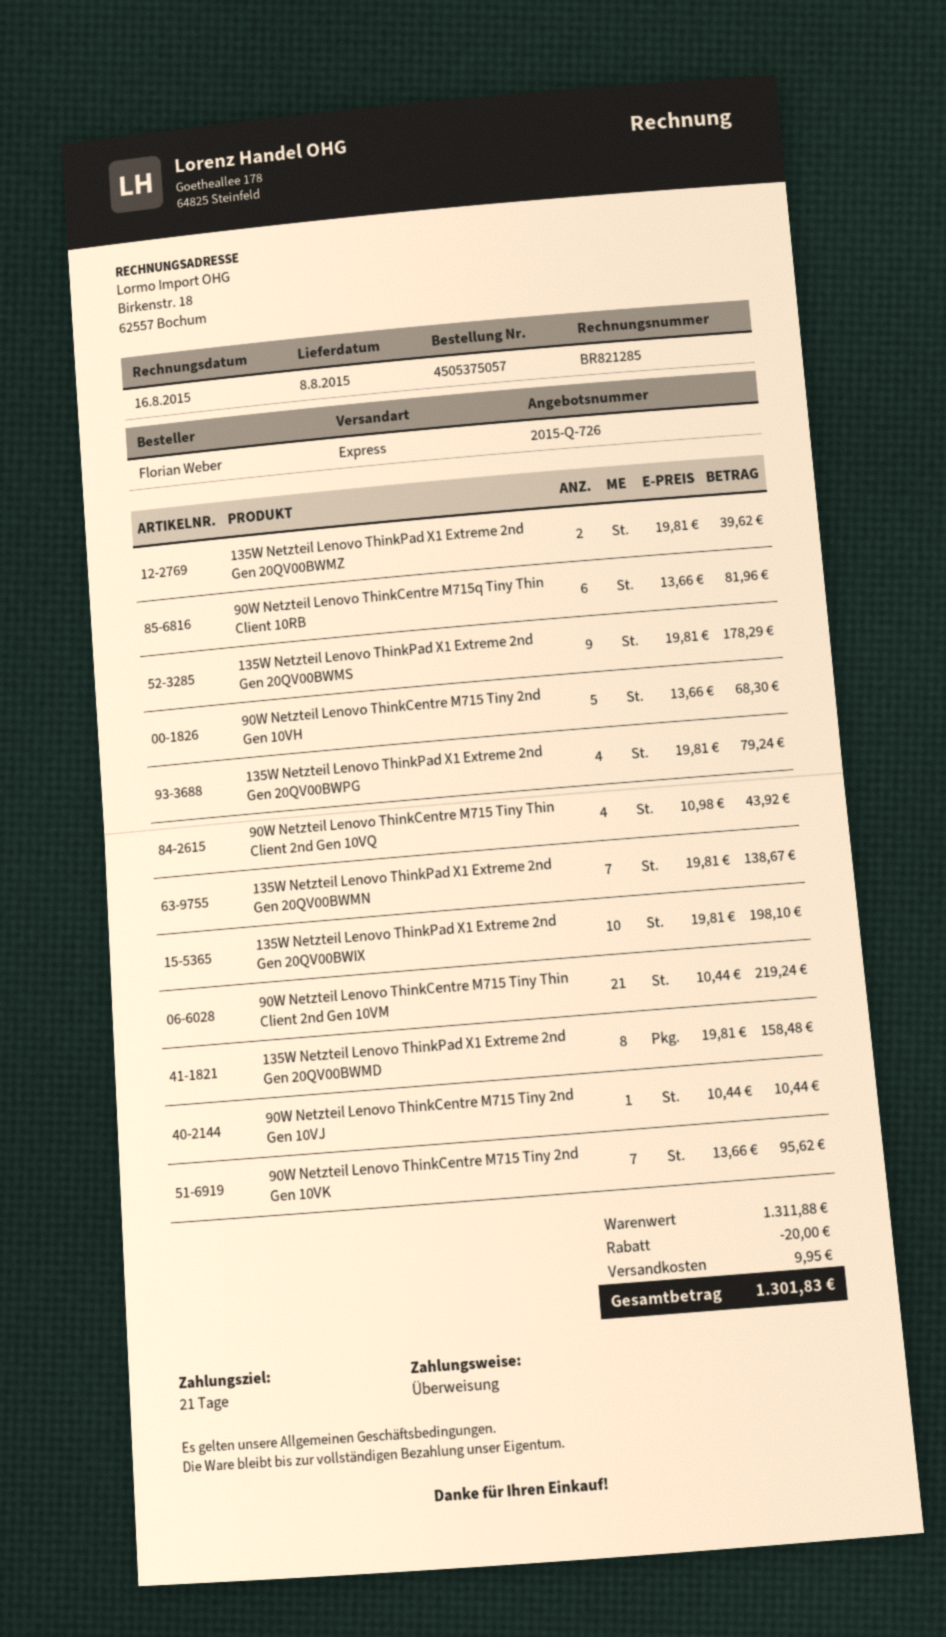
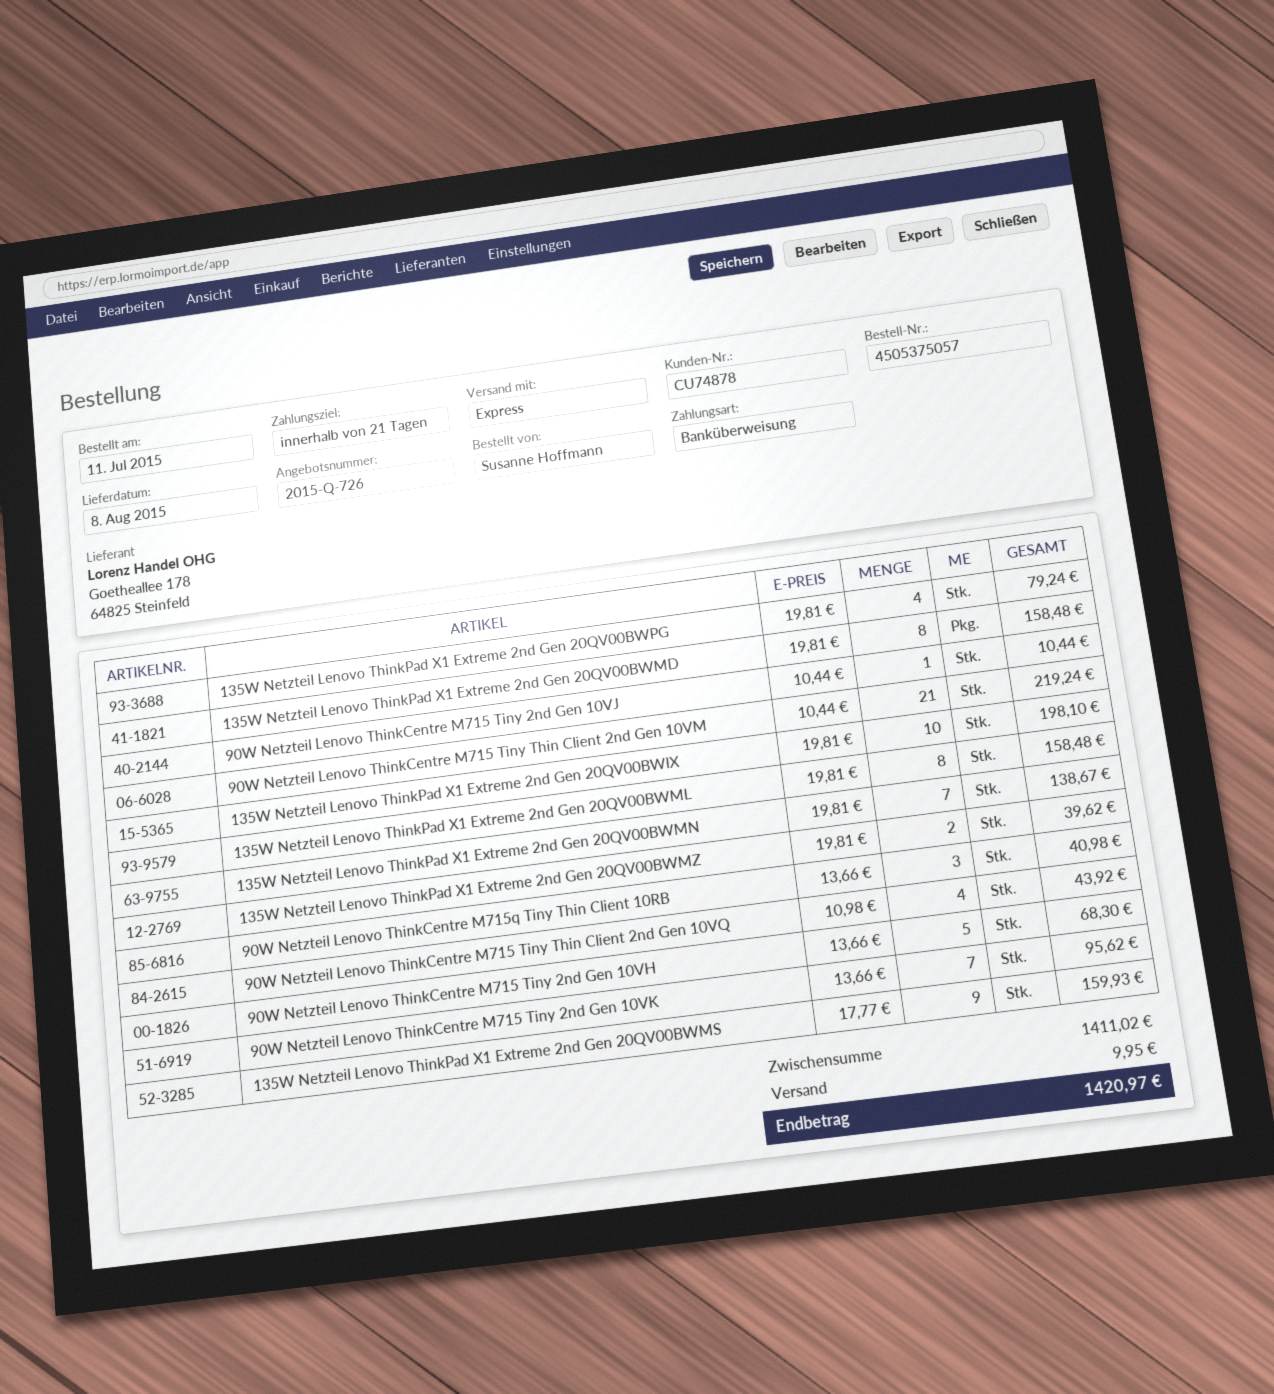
ordered by: Florian Weber -> Susanne Hoffmann
90W Netzteil Lenovo ThinkCentre M715q Tiny Thin Client 10RB: 6 x 13.66 = 81.96 -> 3 x 13.66 = 40.98
135W Netzteil Lenovo ThinkPad X1 Extreme 2nd Gen 20QV00BWMS: 9 x 19.81 = 178.29 -> 9 x 17.77 = 159.93
135W Netzteil Lenovo ThinkPad X1 Extreme 2nd Gen 20QV00BWML: none -> 8 x 19.81 = 158.48
subtotal: 1311.88 -> 1411.02
discount: 20.00 -> none
total: 1301.83 -> 1420.97

